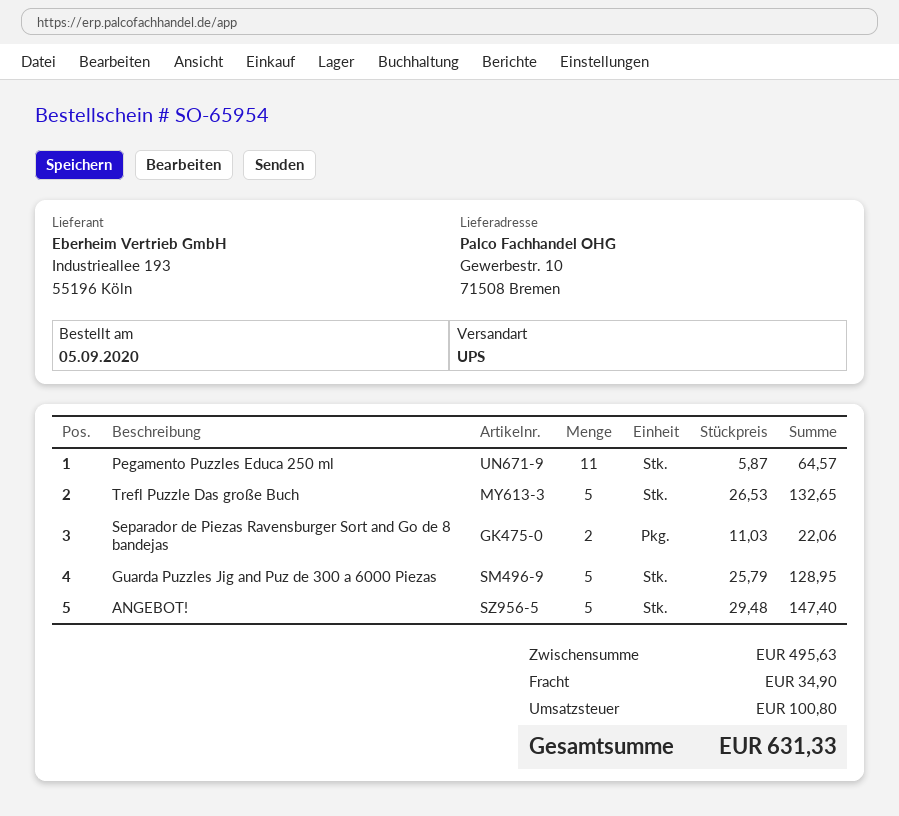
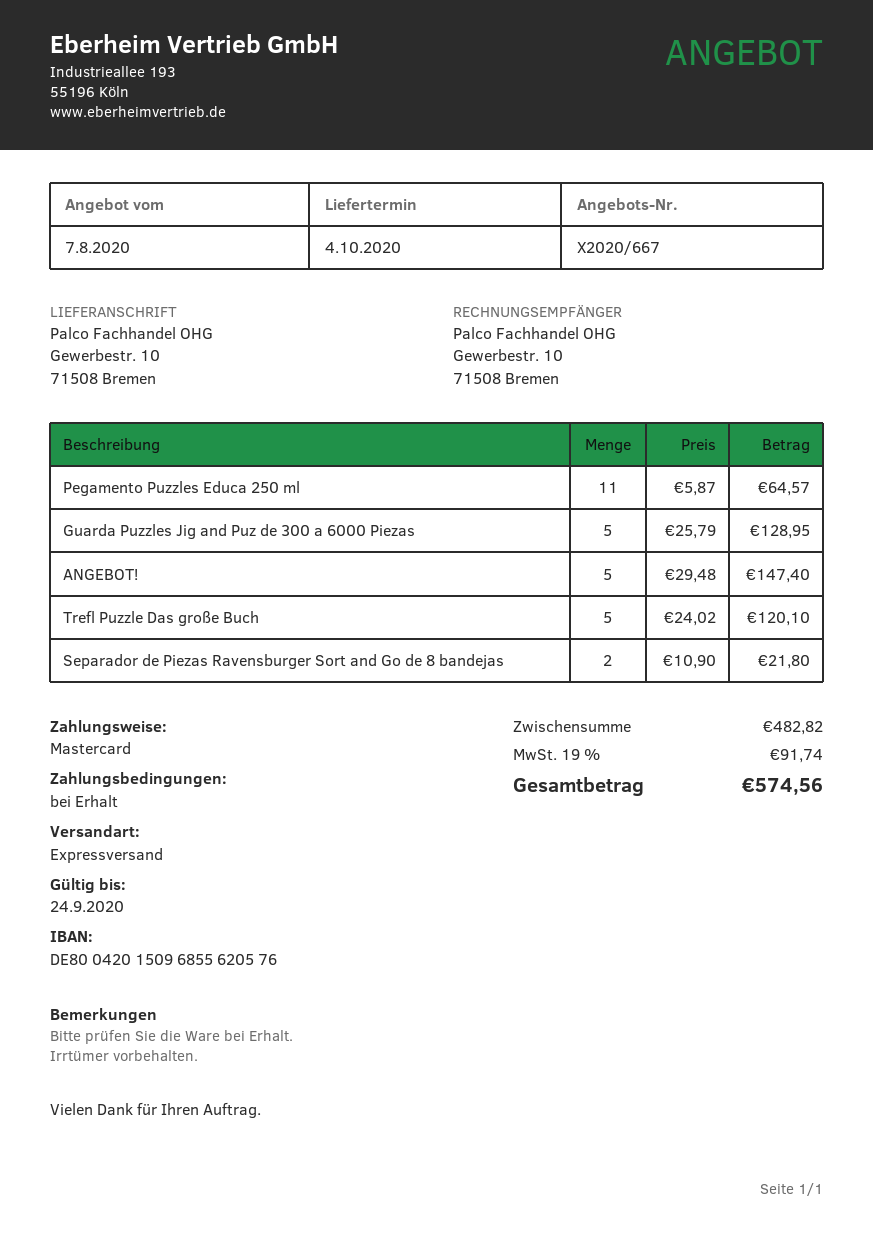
shipping method: UPS -> express
Trefl Puzzle Das große Buch: 5 x 26.53 = 132.65 -> 5 x 24.02 = 120.10
Separador de Piezas Ravensburger Sort and Go de 8 bandejas: 2 x 11.03 = 22.06 -> 2 x 10.90 = 21.80
subtotal: 495.63 -> 482.82
shipping: 34.90 -> none
tax: 100.80 -> 91.74
total: 631.33 -> 574.56

